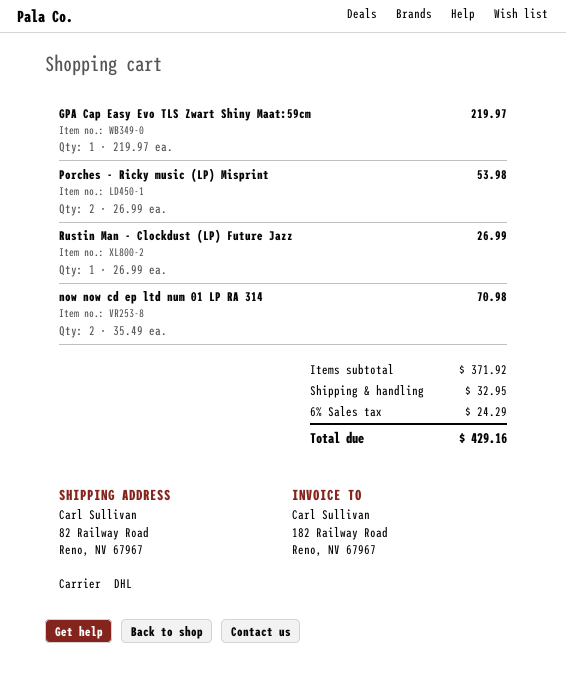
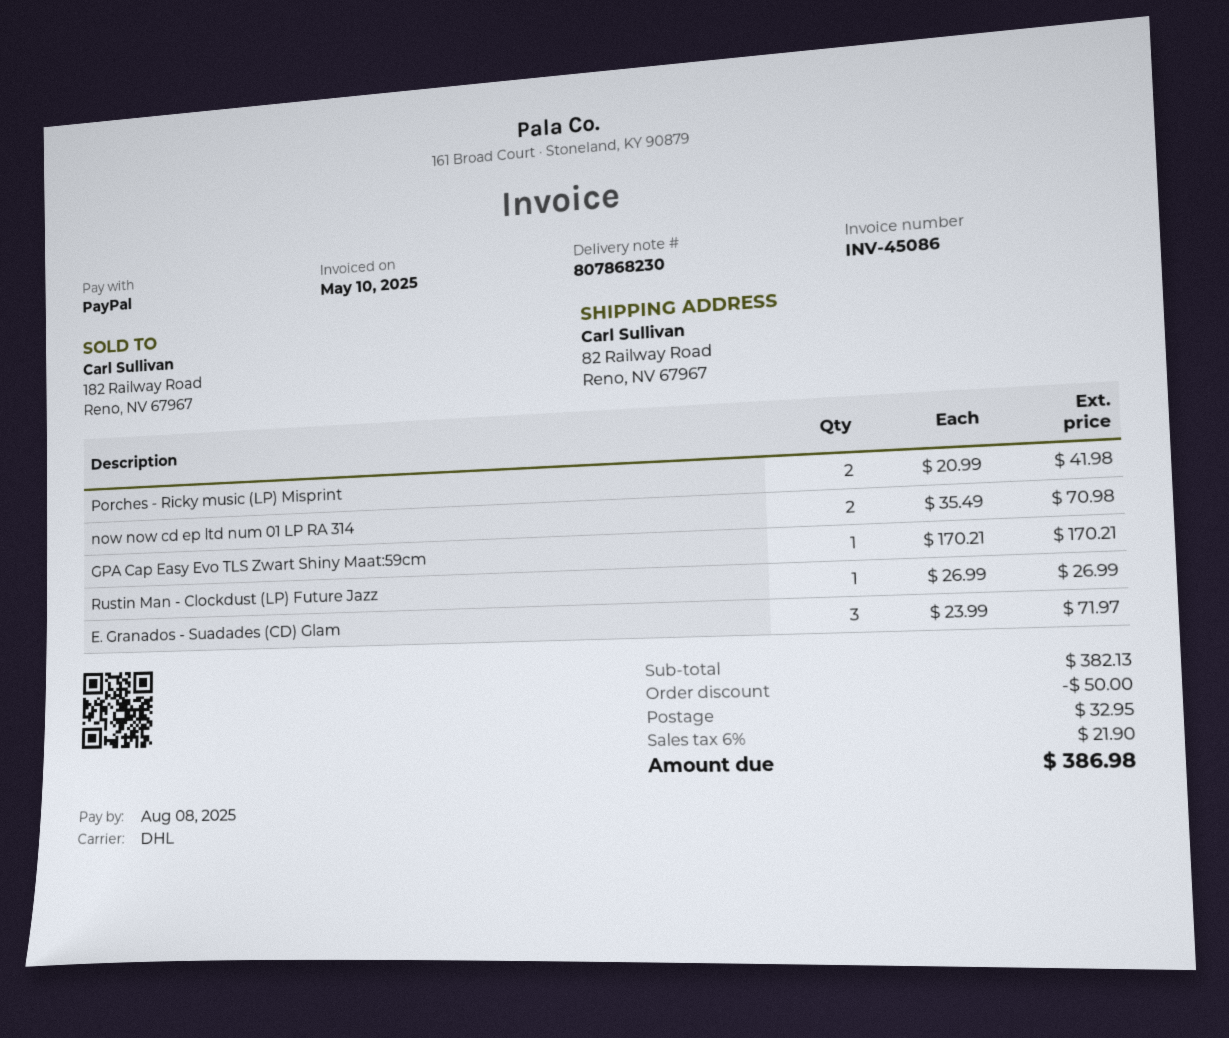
GPA Cap Easy Evo TLS Zwart Shiny Maat:59cm: 1 x 219.97 = 219.97 -> 1 x 170.21 = 170.21
Porches - Ricky music (LP) Misprint: 2 x 26.99 = 53.98 -> 2 x 20.99 = 41.98
E. Granados - Suadades (CD) Glam: none -> 3 x 23.99 = 71.97
subtotal: 371.92 -> 382.13
discount: none -> 50.00
tax: 6% = 24.29 -> 6% = 21.90
total: 429.16 -> 386.98

